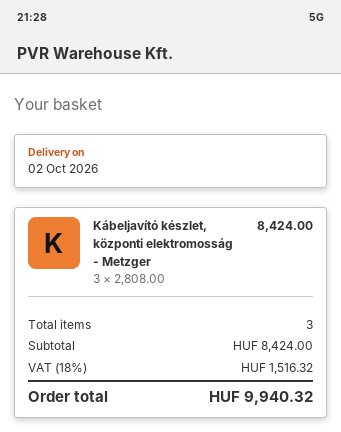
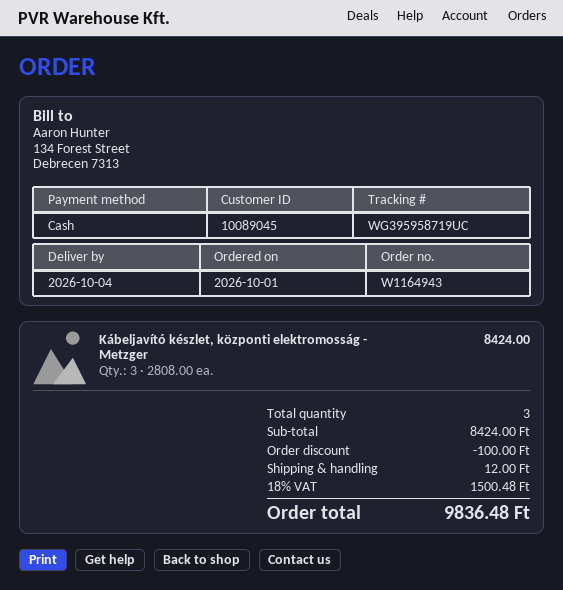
delivery date: 2026-10-02 -> 2026-10-04
discount: none -> 100.00
shipping: none -> 12.00
tax: 18% = 1516.32 -> 18% = 1500.48
total: 9940.32 -> 9836.48

